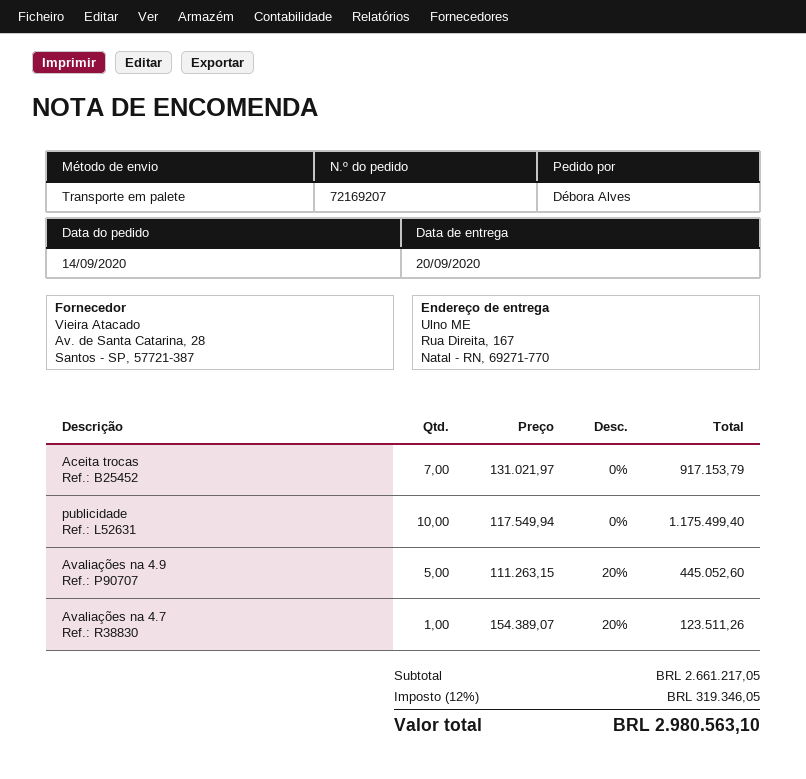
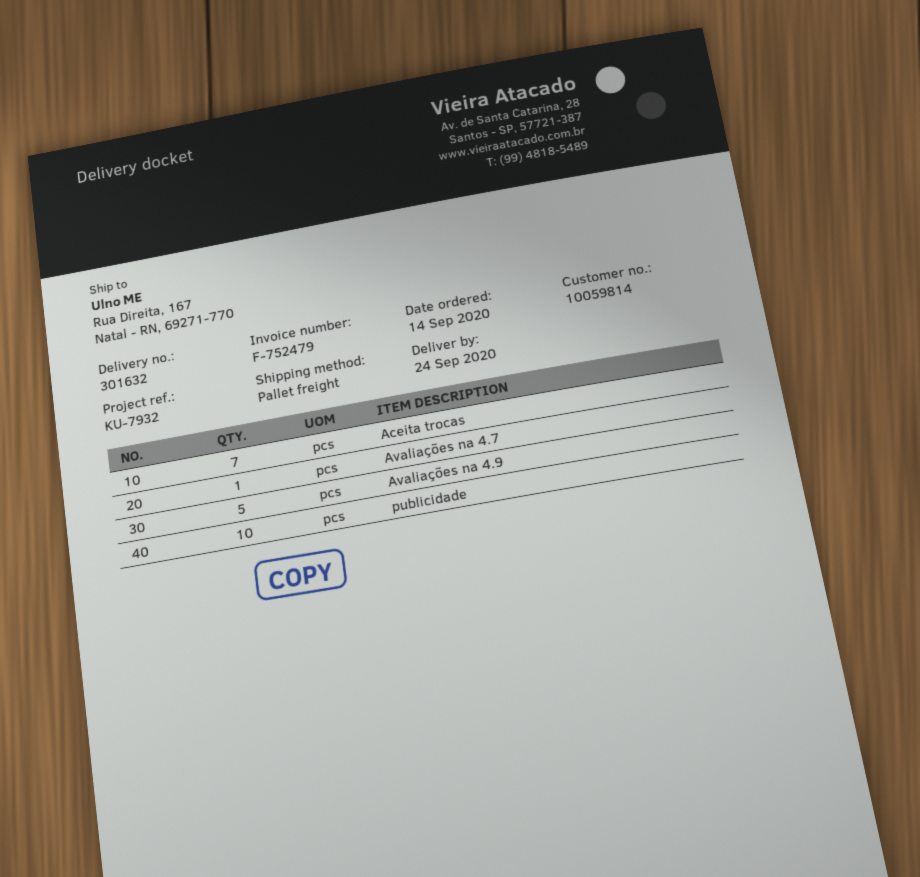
delivery date: 2020-09-20 -> 2020-09-24

